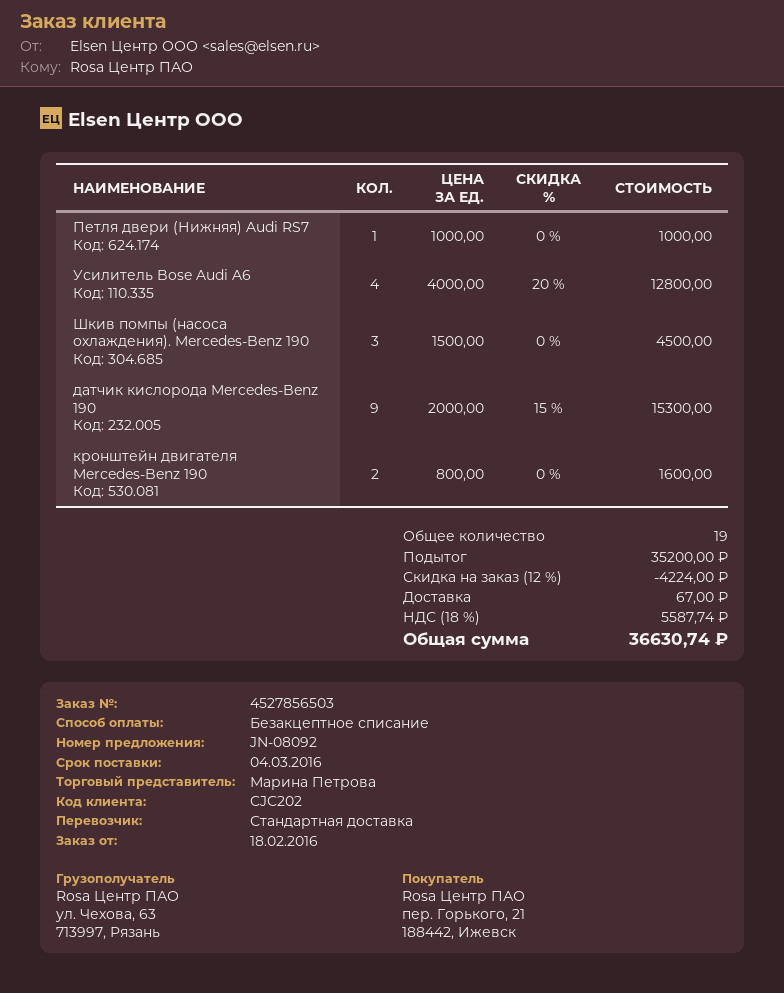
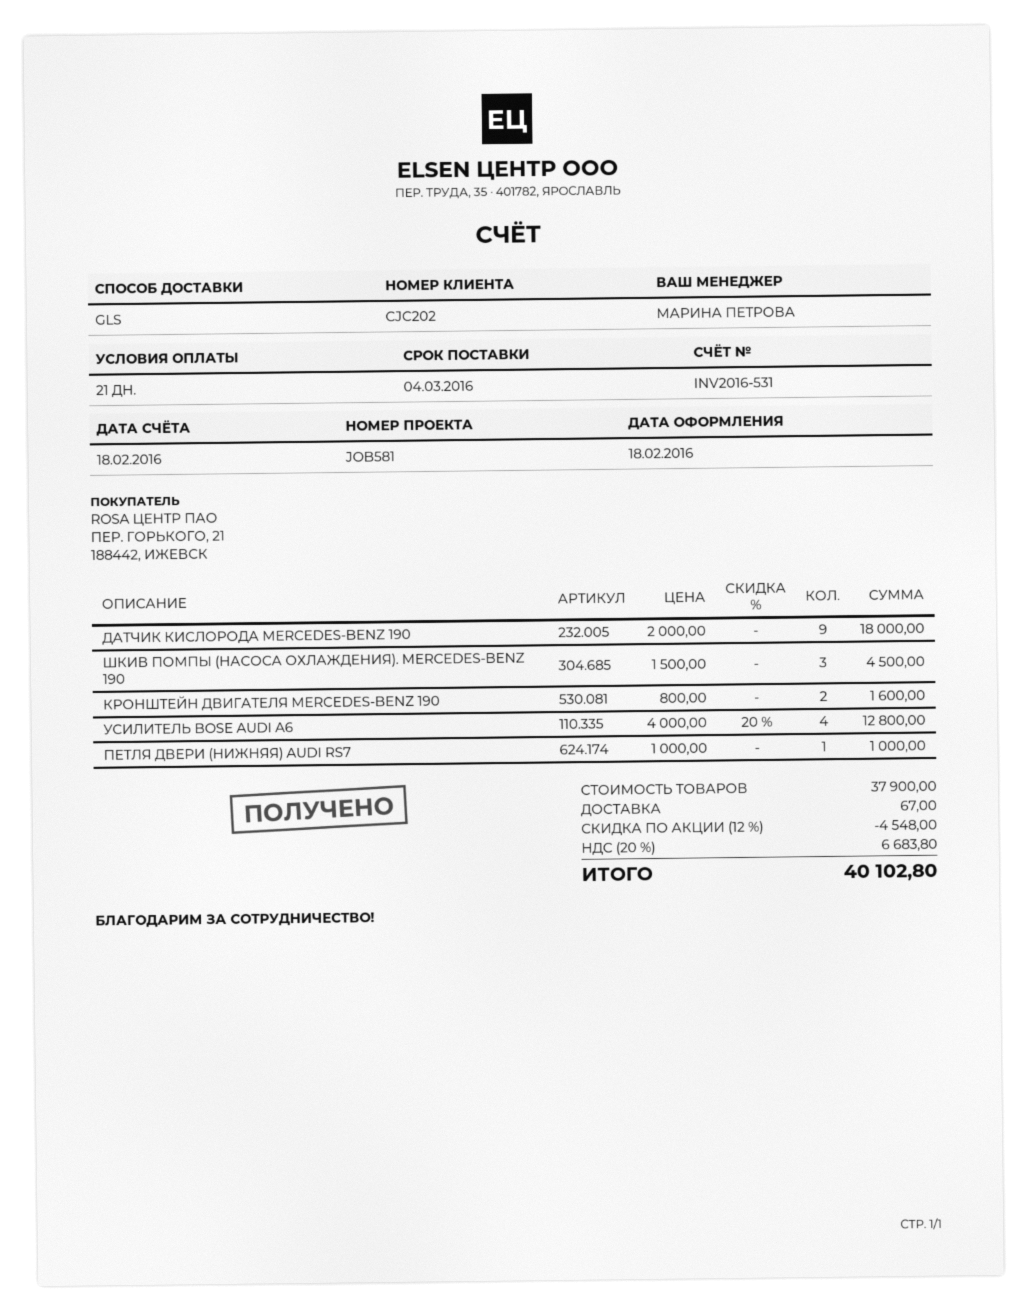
shipping method: standard -> GLS
датчик кислорода Mercedes-Benz 190: 9 x 2000.00 - 15% = 15300.00 -> 9 x 2000.00 = 18000.00
subtotal: 35200.00 -> 37900.00
discount: 12% = 4224.00 -> 12% = 4548.00
tax: 18% = 5587.74 -> 20% = 6683.80
total: 36630.74 -> 40102.80

